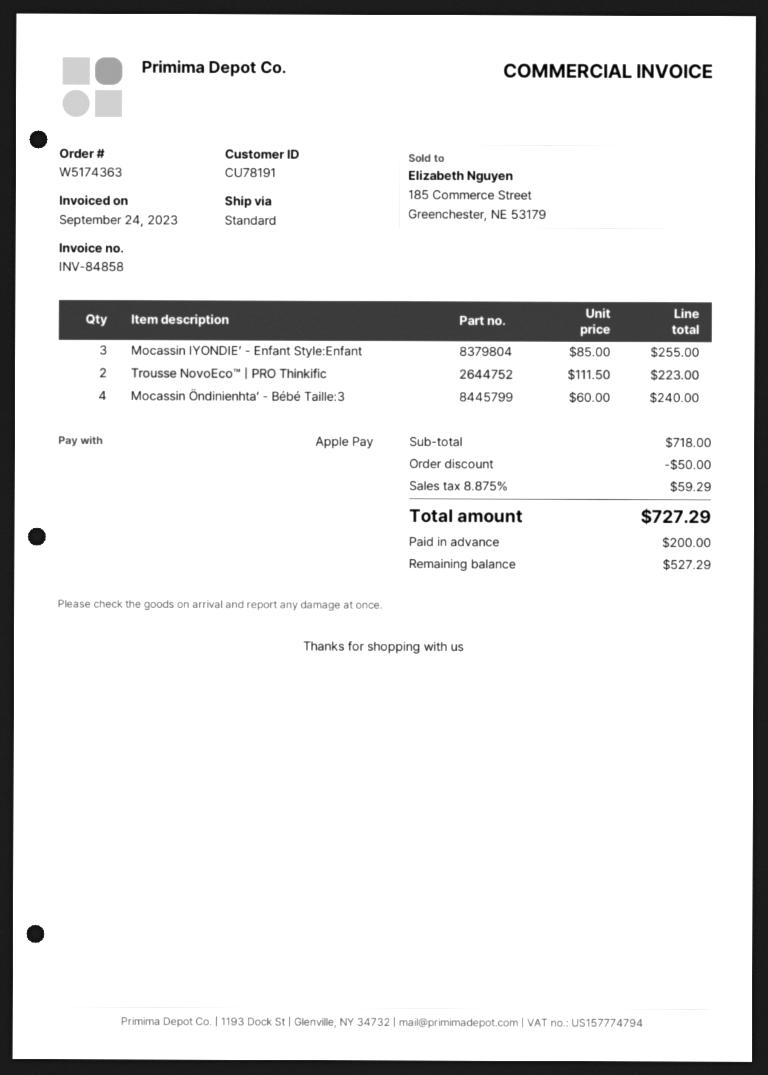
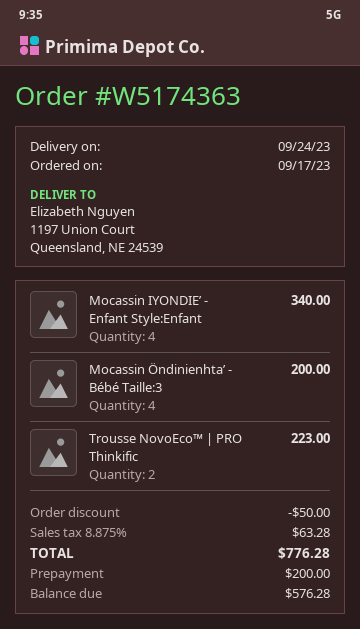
Mocassin IYONDIE’ - Enfant Style:Enfant: 3 for 255.00 -> 4 for 340.00
Mocassin Öndinienhta’ - Bébé Taille:3: 4 for 240.00 -> 4 for 200.00
tax: 8.875% = 59.29 -> 8.875% = 63.28
total: 727.29 -> 776.28
balance: 527.29 -> 576.28

